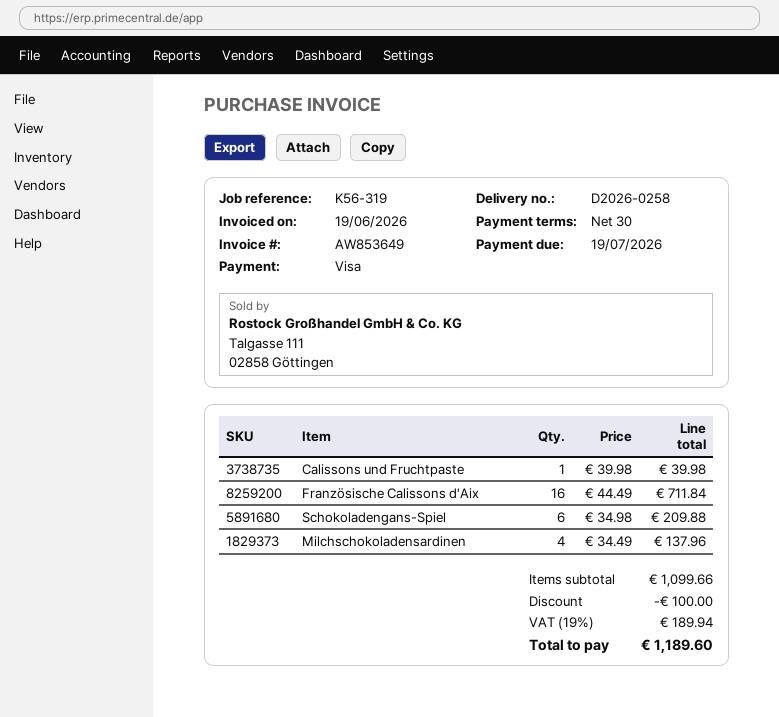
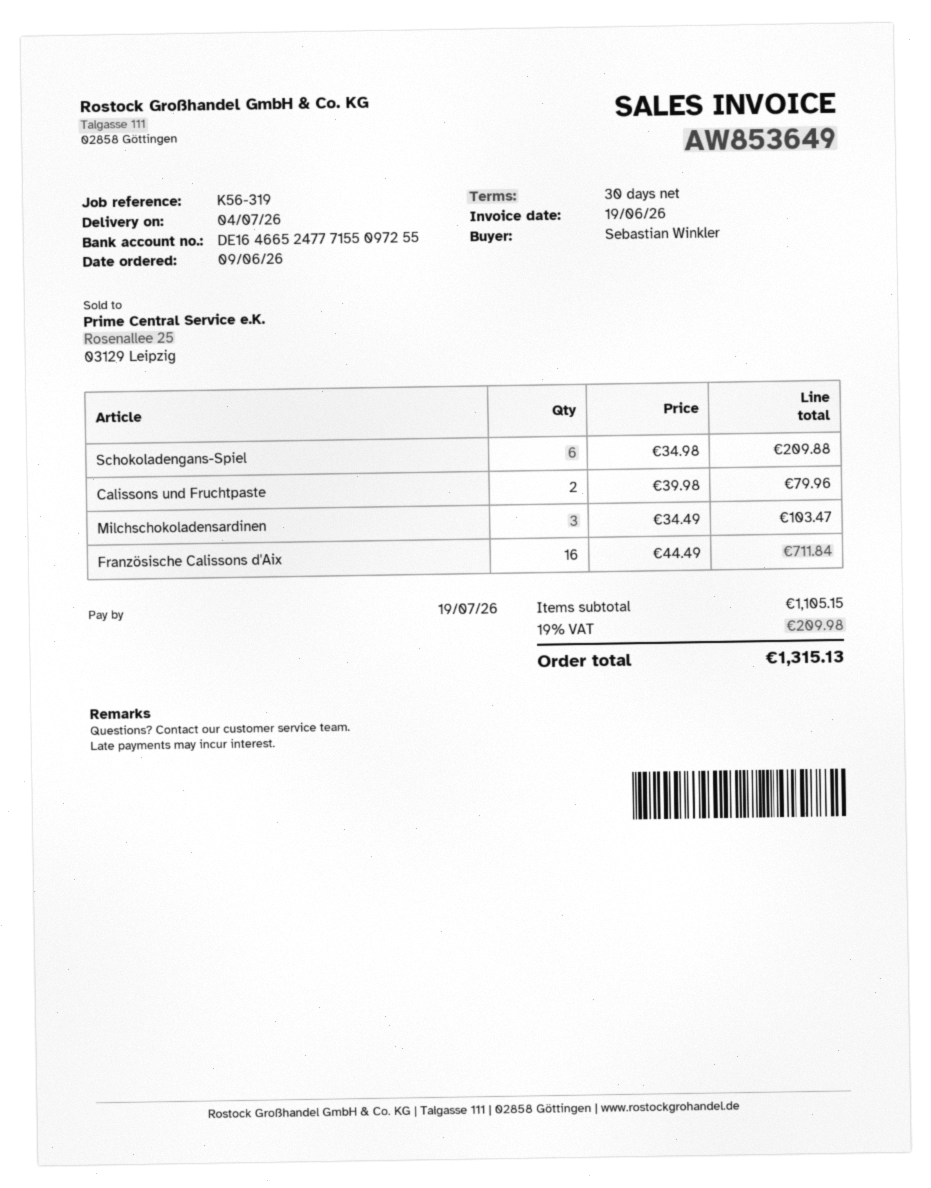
Calissons und Fruchtpaste: 1 x 39.98 = 39.98 -> 2 x 39.98 = 79.96
Milchschokoladensardinen: 4 x 34.49 = 137.96 -> 3 x 34.49 = 103.47
subtotal: 1099.66 -> 1105.15
discount: 100.00 -> none
tax: 19% = 189.94 -> 19% = 209.98
total: 1189.60 -> 1315.13

